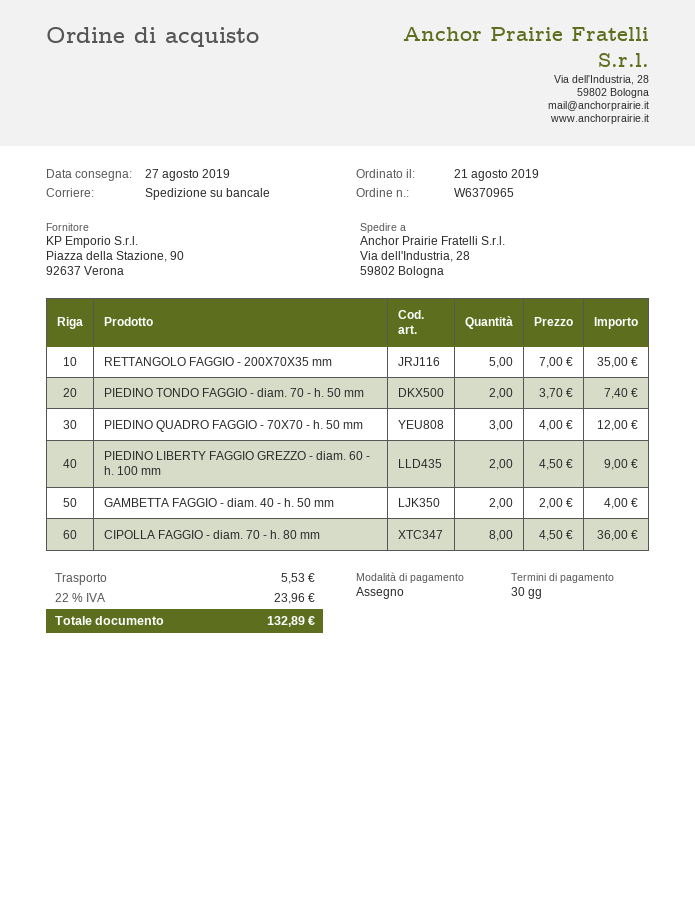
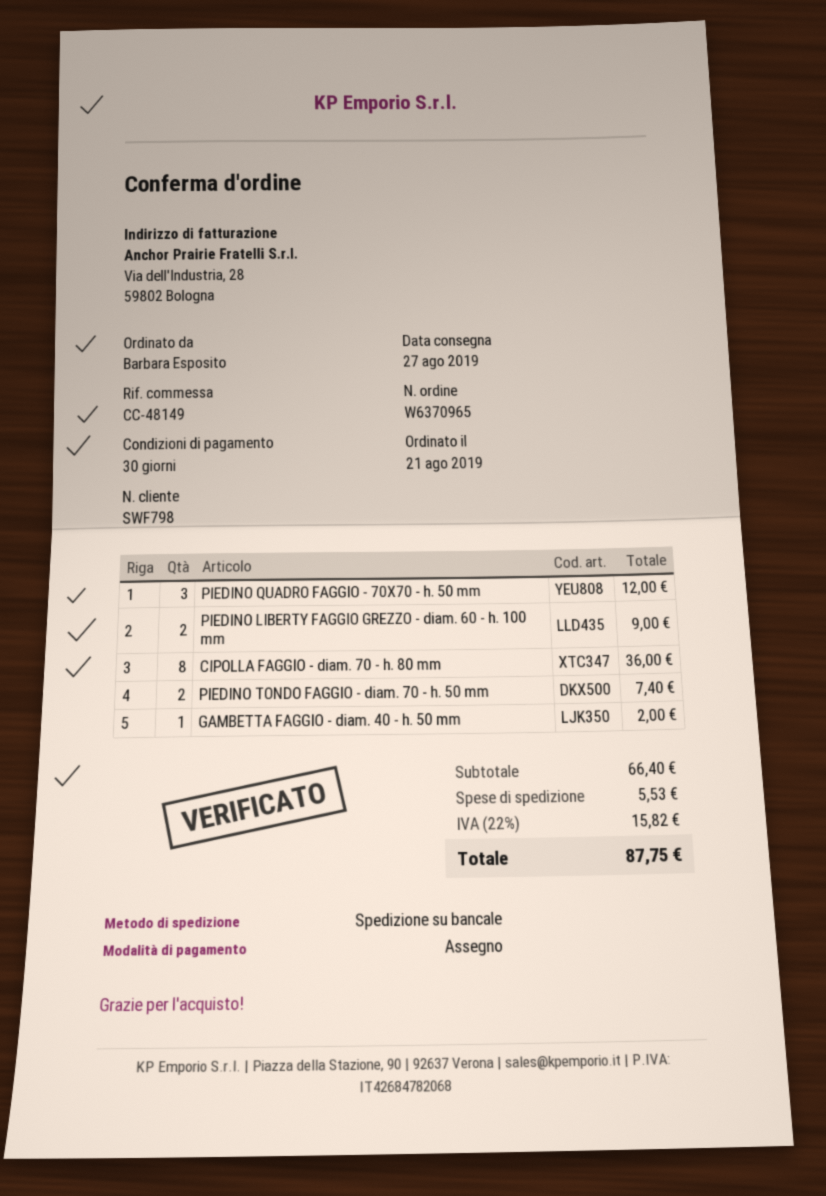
RETTANGOLO FAGGIO - 200X70X35 mm: 5 for 35.00 -> none
GAMBETTA FAGGIO - diam. 40 - h. 50 mm: 2 for 4.00 -> 1 for 2.00
tax: 22% = 23.96 -> 22% = 15.82
total: 132.89 -> 87.75

